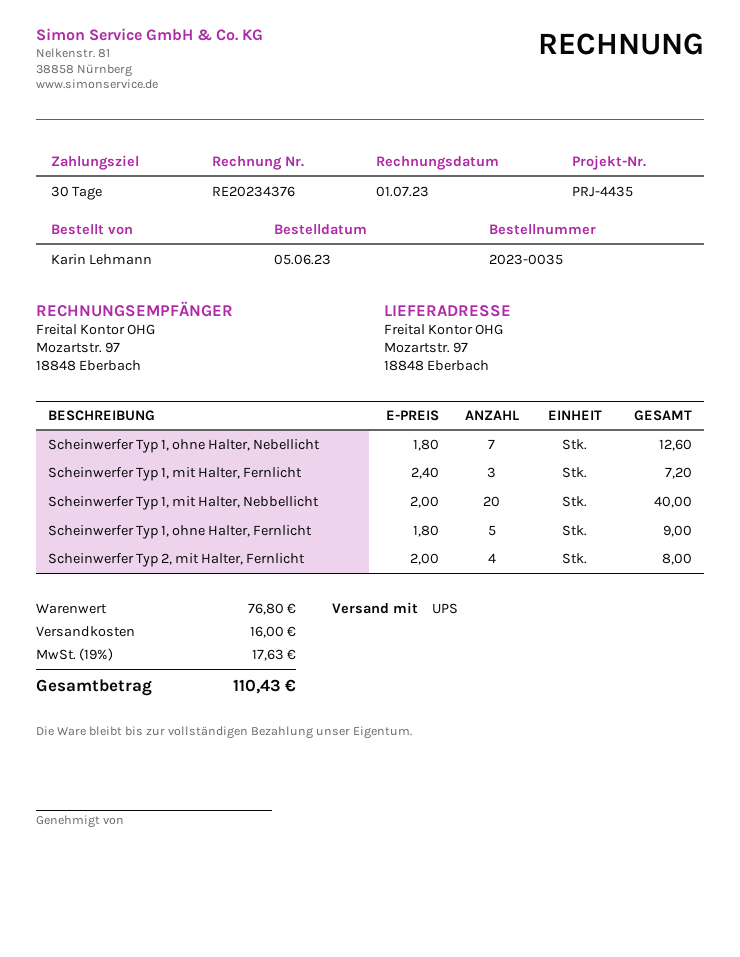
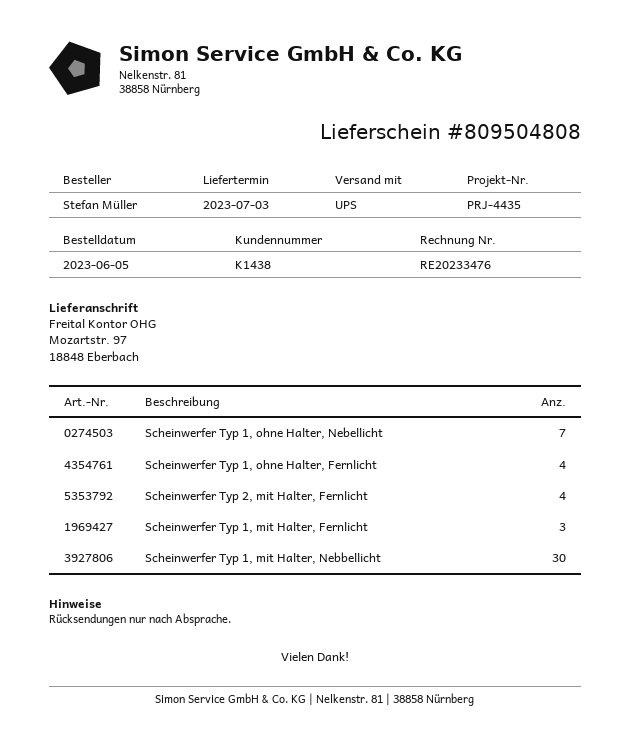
invoice number: RE20234376 -> RE20233476
ordered by: Karin Lehmann -> Stefan Müller
Scheinwerfer Typ 1, mit Halter, Nebbellicht: 20 -> 30
Scheinwerfer Typ 1, ohne Halter, Fernlicht: 5 -> 4

